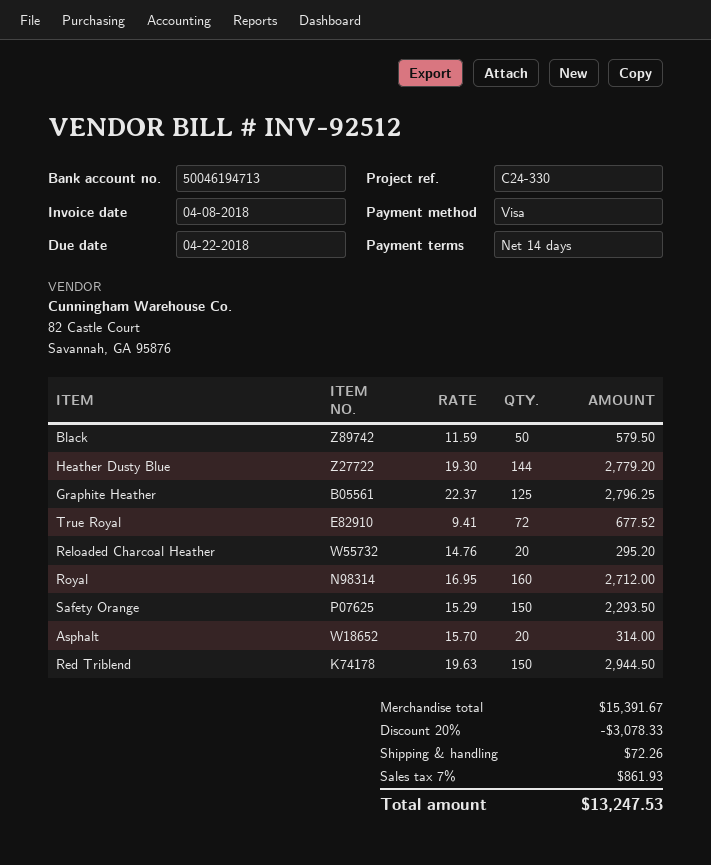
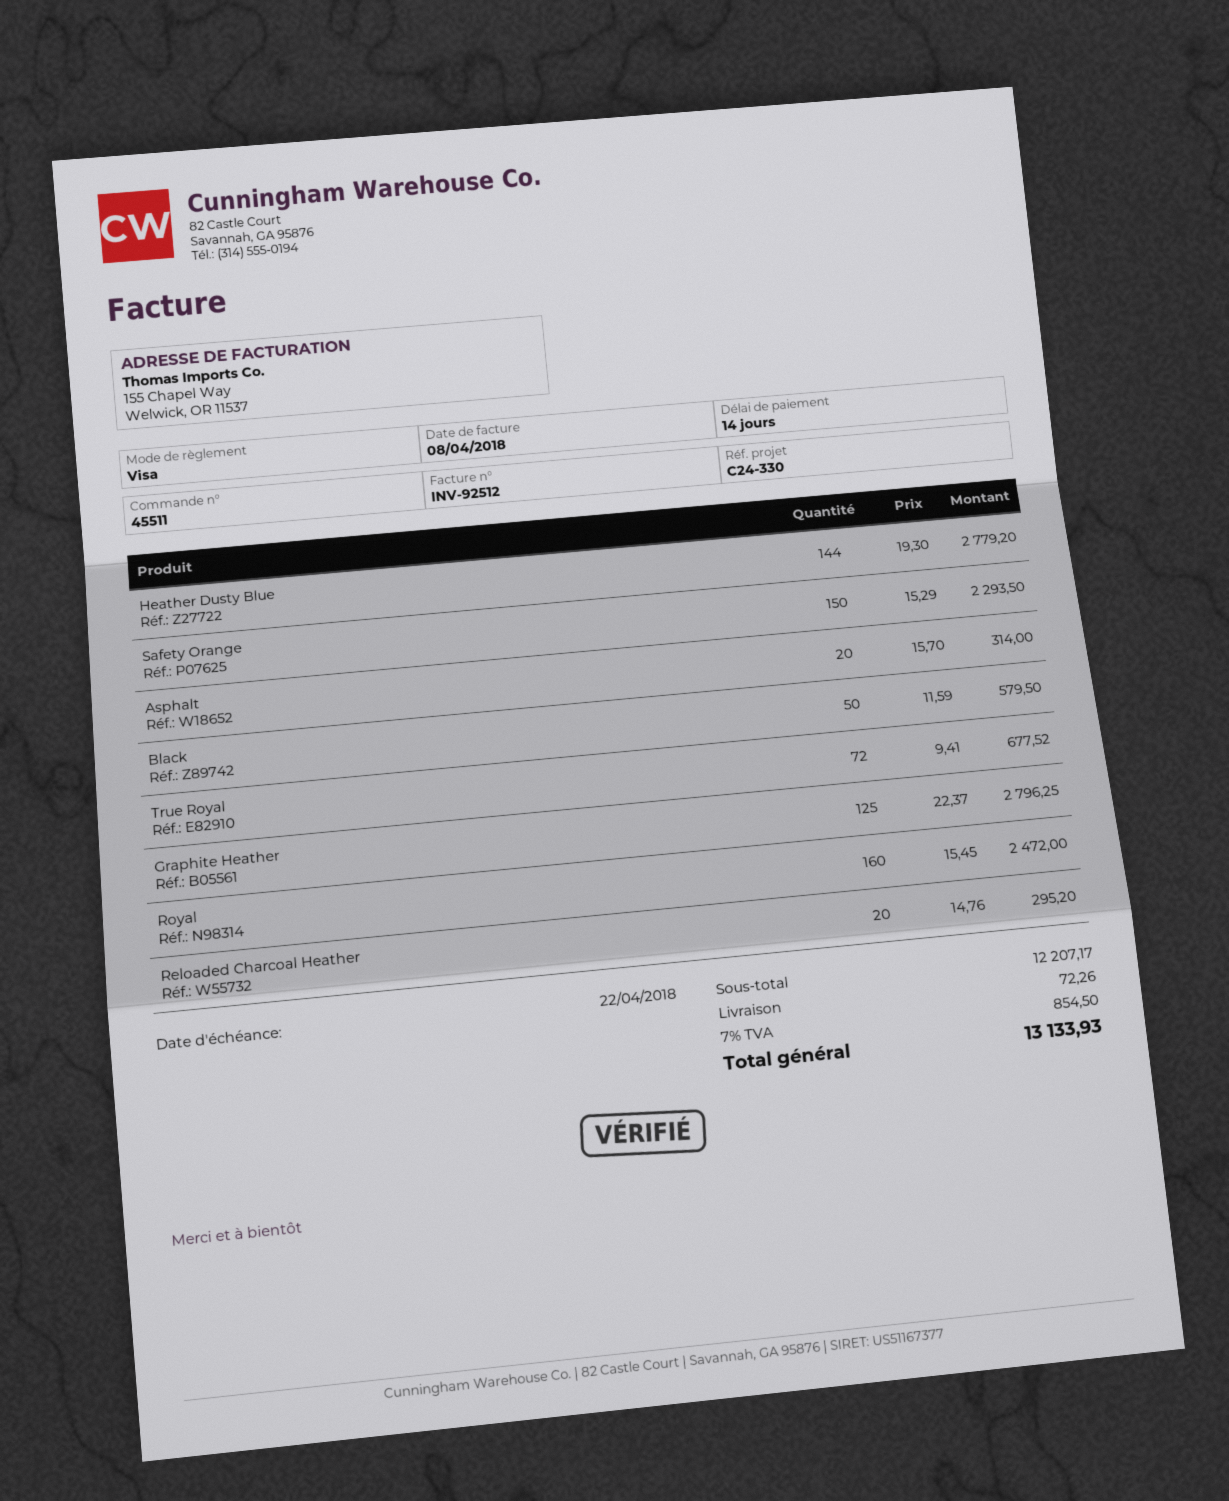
Royal: 160 x 16.95 = 2712.00 -> 160 x 15.45 = 2472.00
Red Triblend: 150 x 19.63 = 2944.50 -> none
subtotal: 15391.67 -> 12207.17
discount: 20% = 3078.33 -> none
tax: 7% = 861.93 -> 7% = 854.50
total: 13247.53 -> 13133.93

